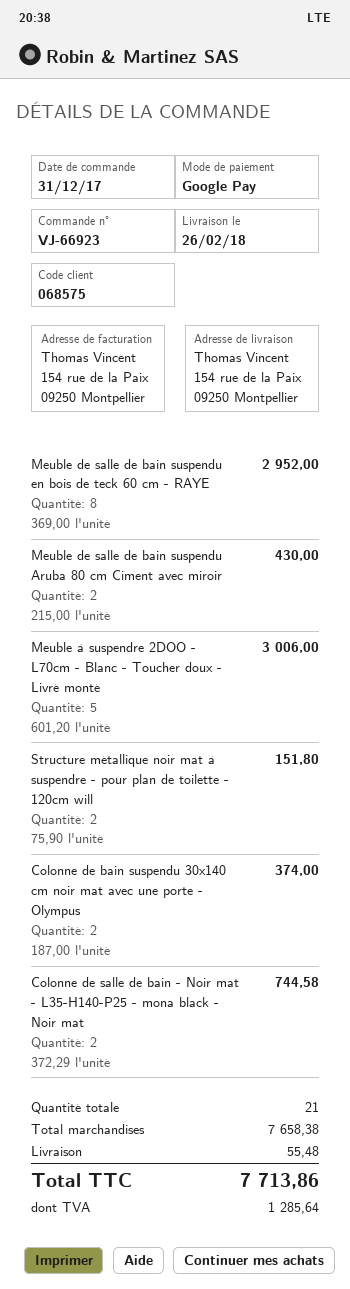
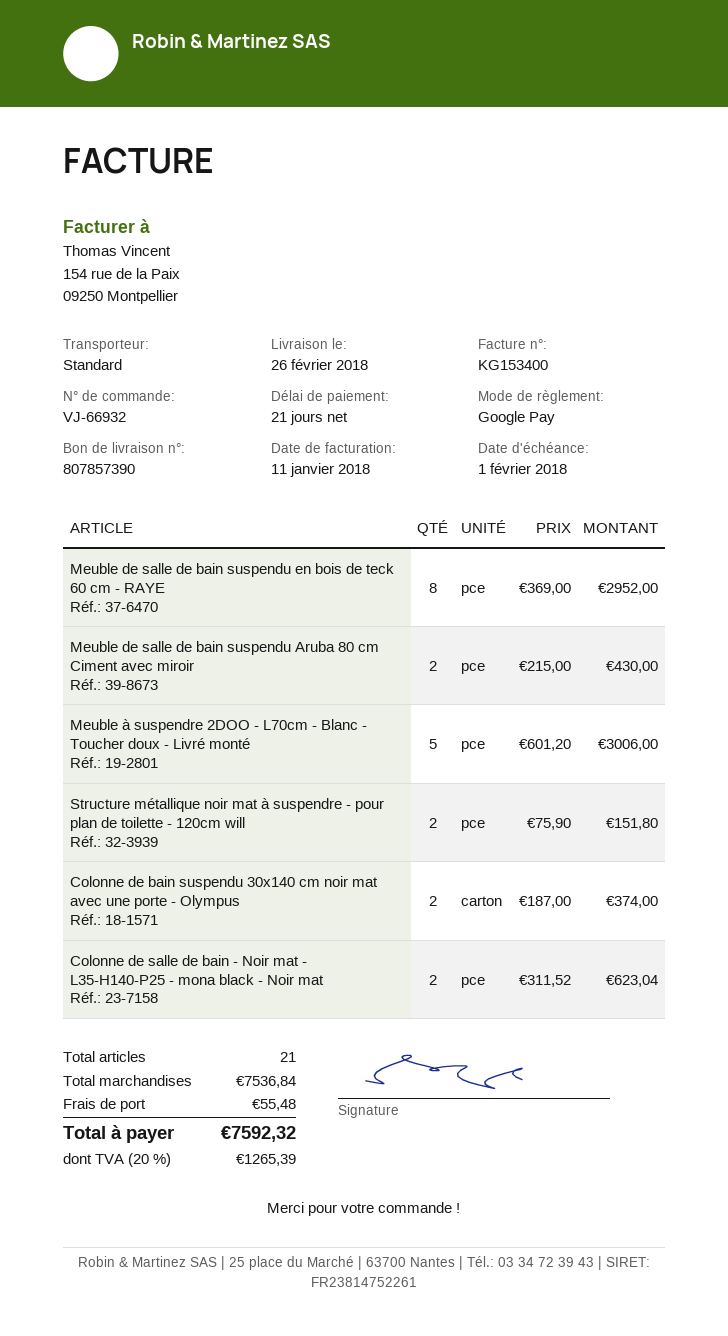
order number: VJ-66923 -> VJ-66932
Colonne de salle de bain - Noir mat - L35-H140-P25 - mona black - Noir mat: 2 x 372.29 = 744.58 -> 2 x 311.52 = 623.04
subtotal: 7658.38 -> 7536.84
tax: 1285.64 -> 1265.39
total: 7713.86 -> 7592.32

